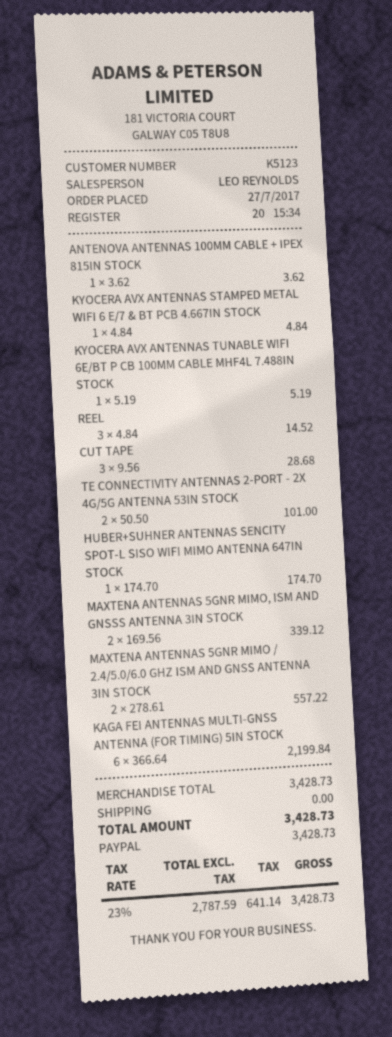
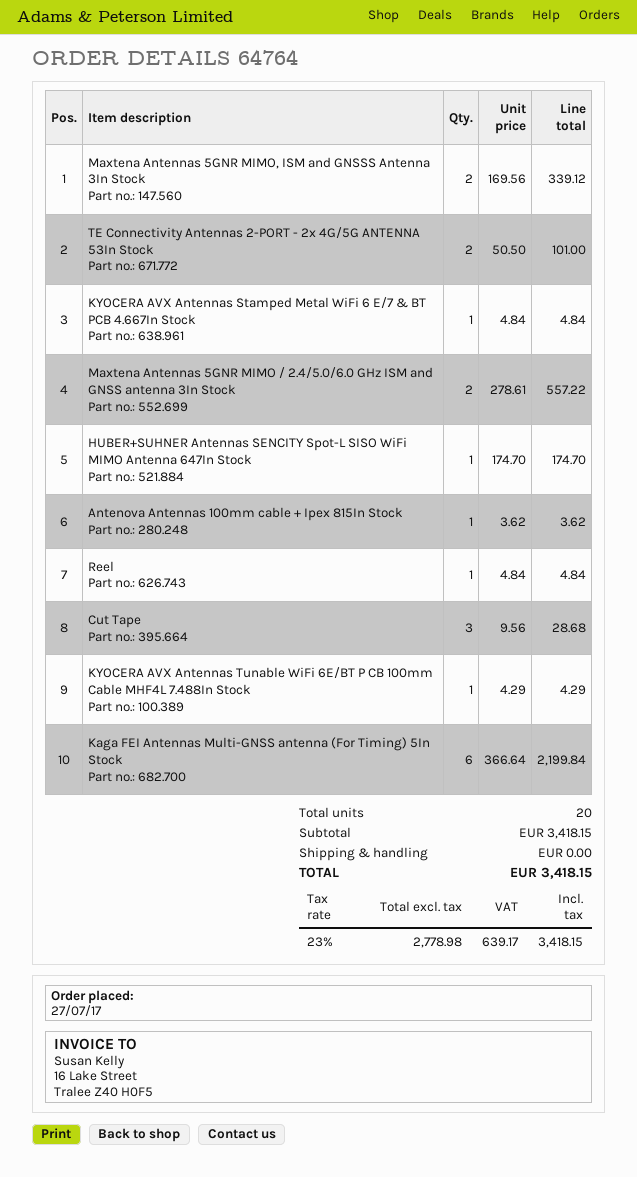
KYOCERA AVX ANTENNAS TUNABLE WIFI 6E/BT P CB 100MM CABLE MHF4L 7.488IN STOCK: 1 x 5.19 = 5.19 -> 1 x 4.29 = 4.29
REEL: 3 x 4.84 = 14.52 -> 1 x 4.84 = 4.84
subtotal: 3428.73 -> 3418.15
net: 2787.59 -> 2778.98
tax: 23% = 641.14 -> 23% = 639.17
total: 3428.73 -> 3418.15

